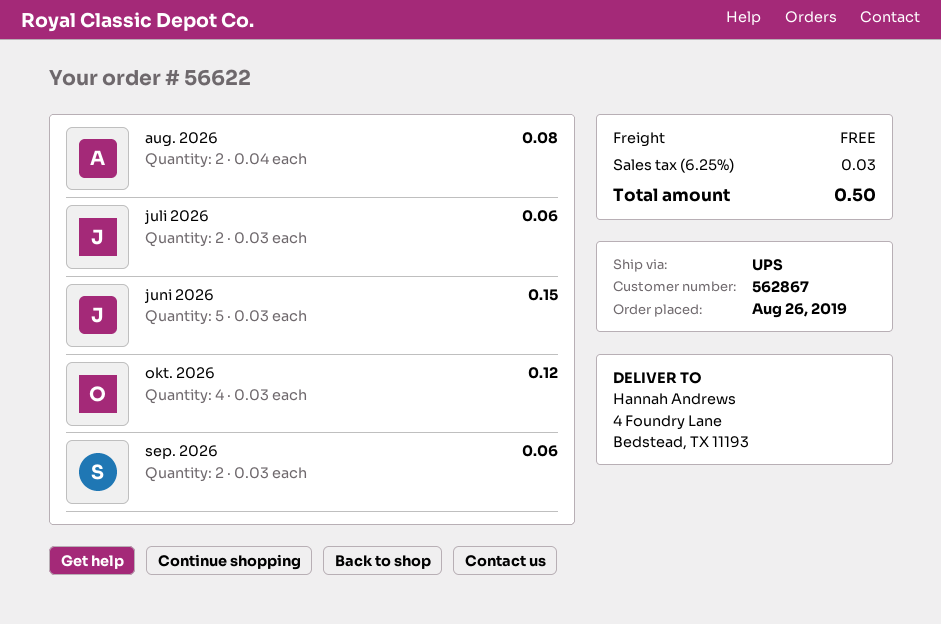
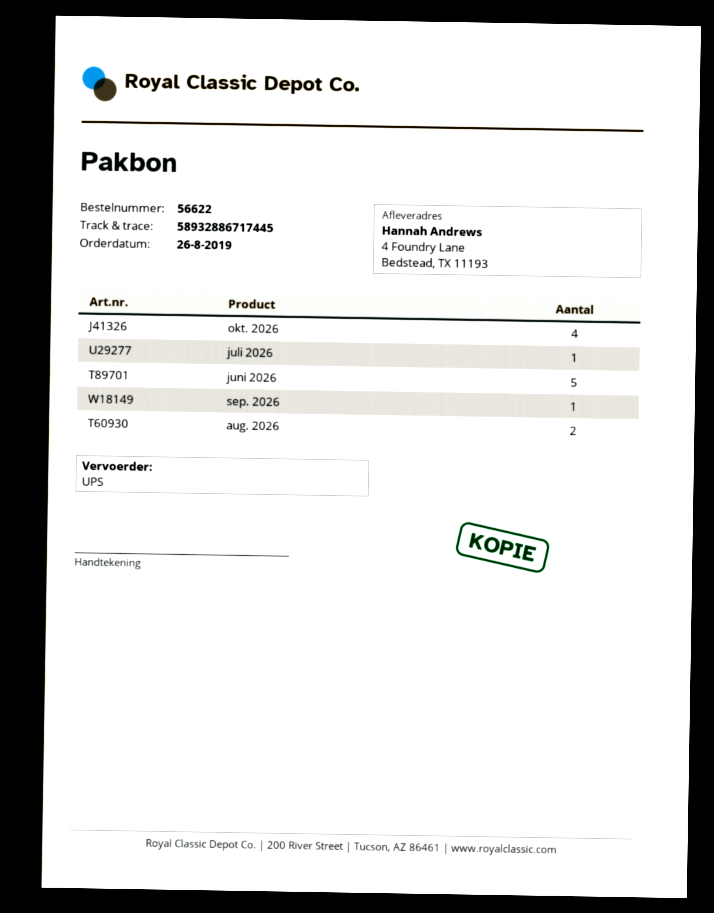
juli 2026: 2 -> 1
sep. 2026: 2 -> 1

